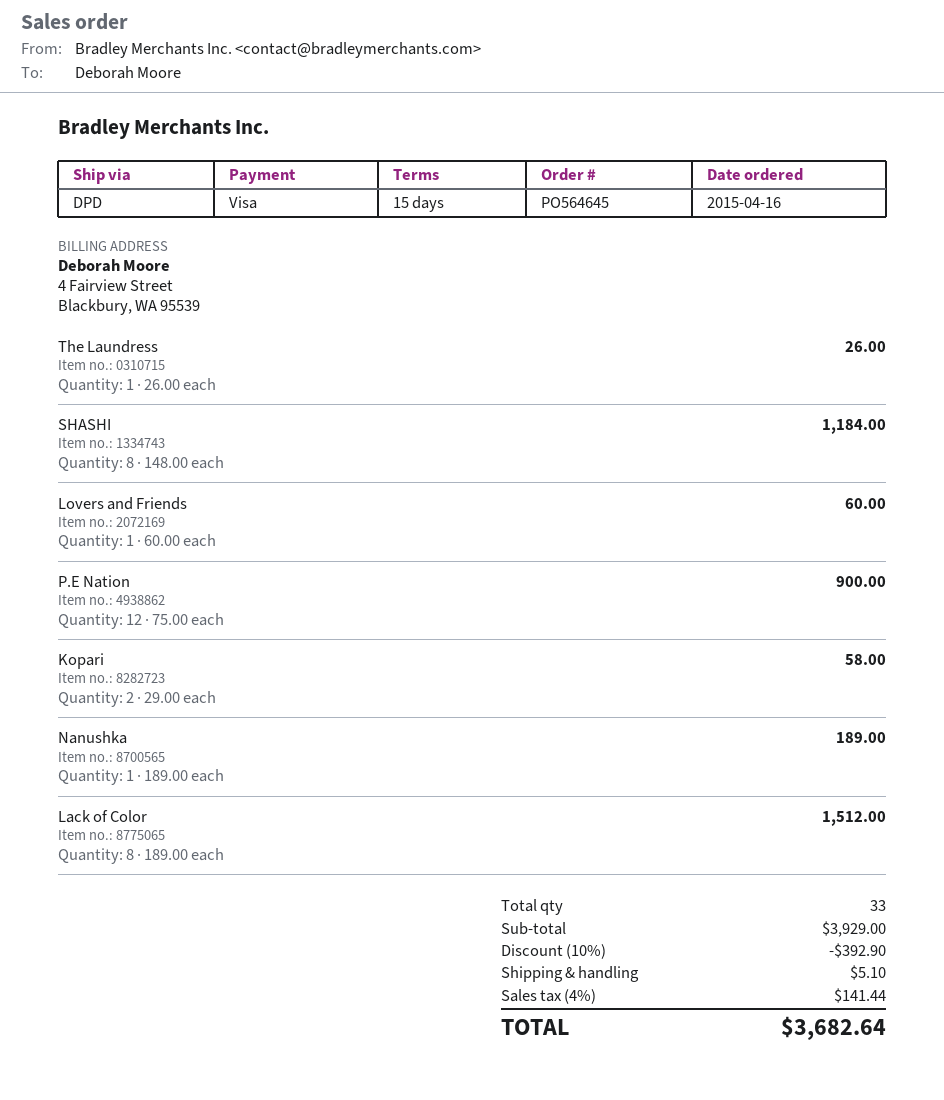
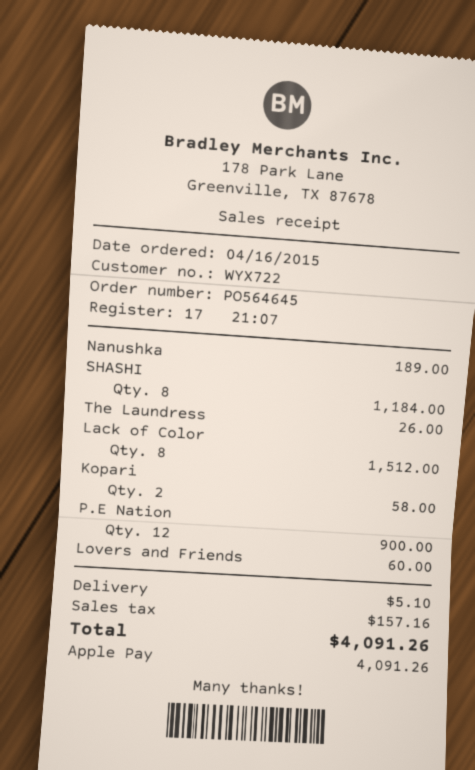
payment method: Visa -> Apple Pay
discount: 10% = 392.90 -> none
tax: 141.44 -> 157.16
total: 3682.64 -> 4091.26

